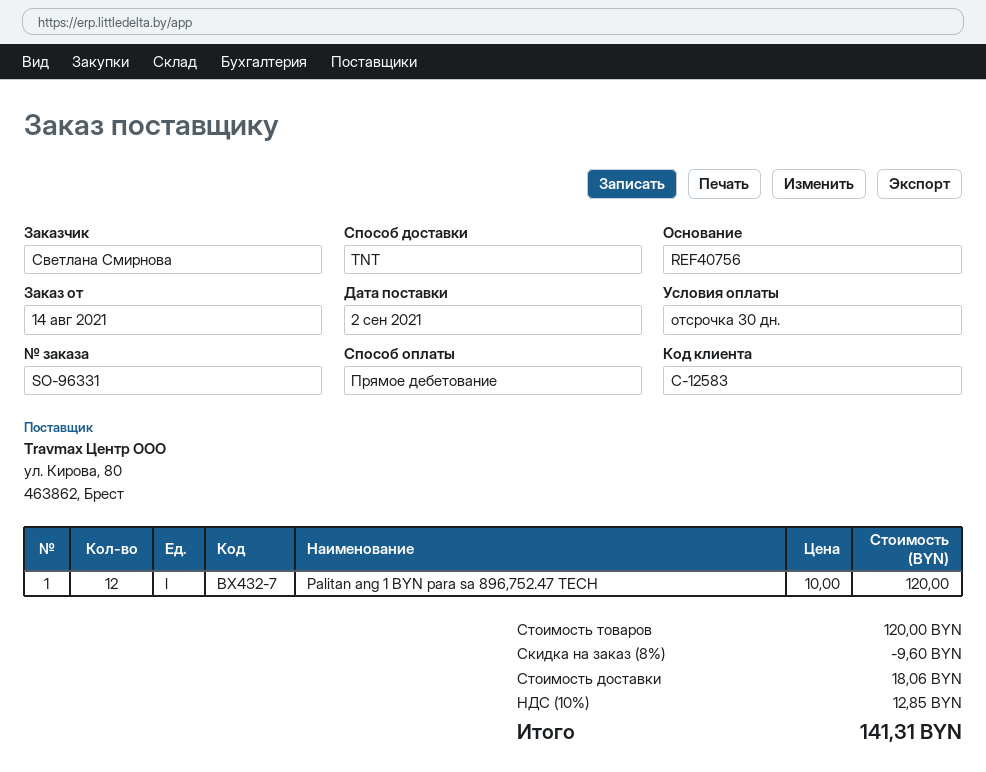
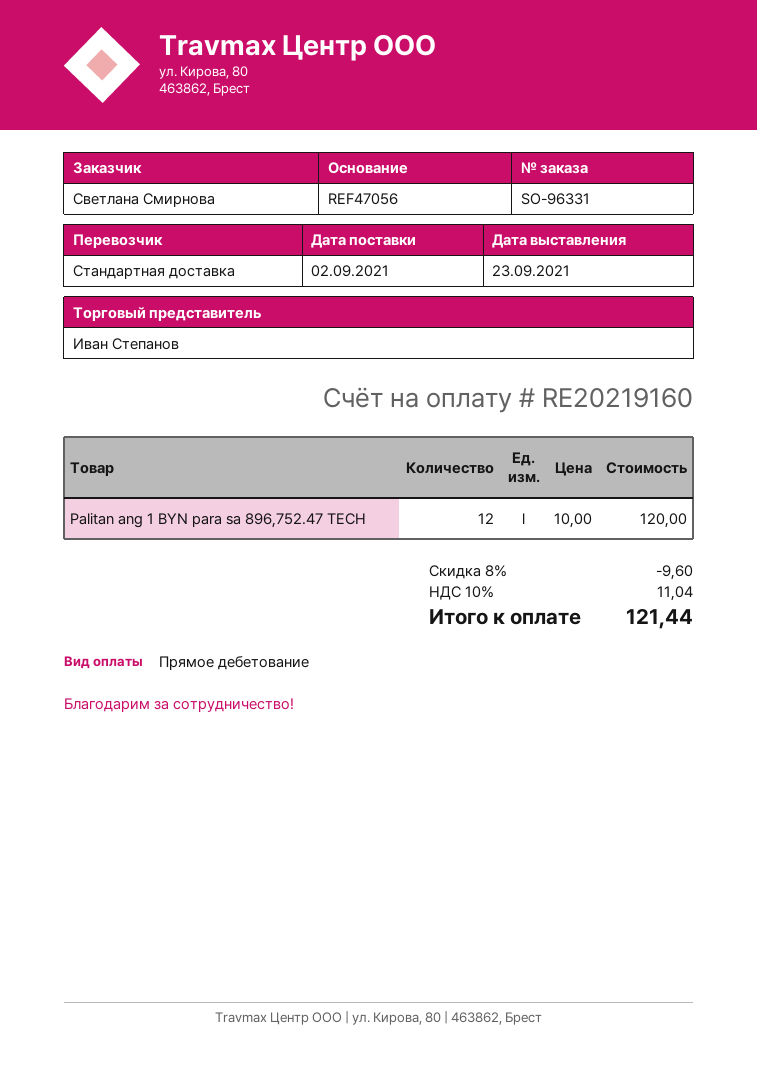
reference: REF40756 -> REF47056
shipping method: TNT -> standard
shipping: 18.06 -> none
tax: 10% = 12.85 -> 10% = 11.04
total: 141.31 -> 121.44

